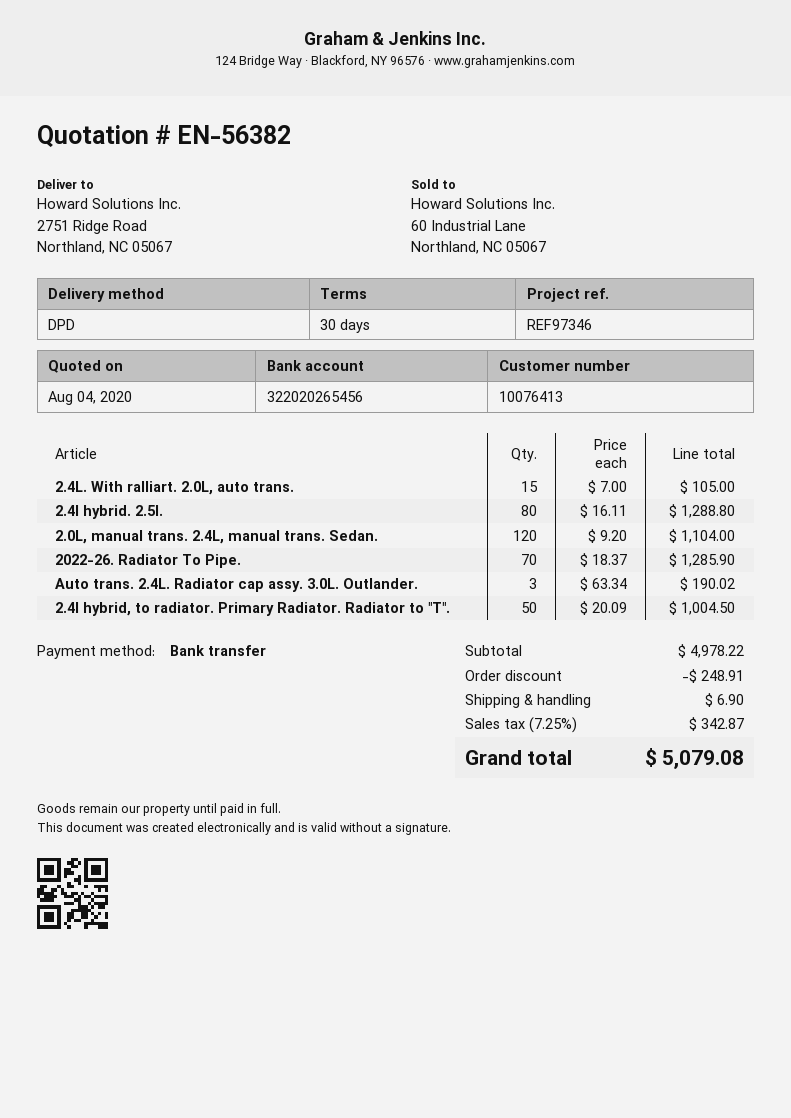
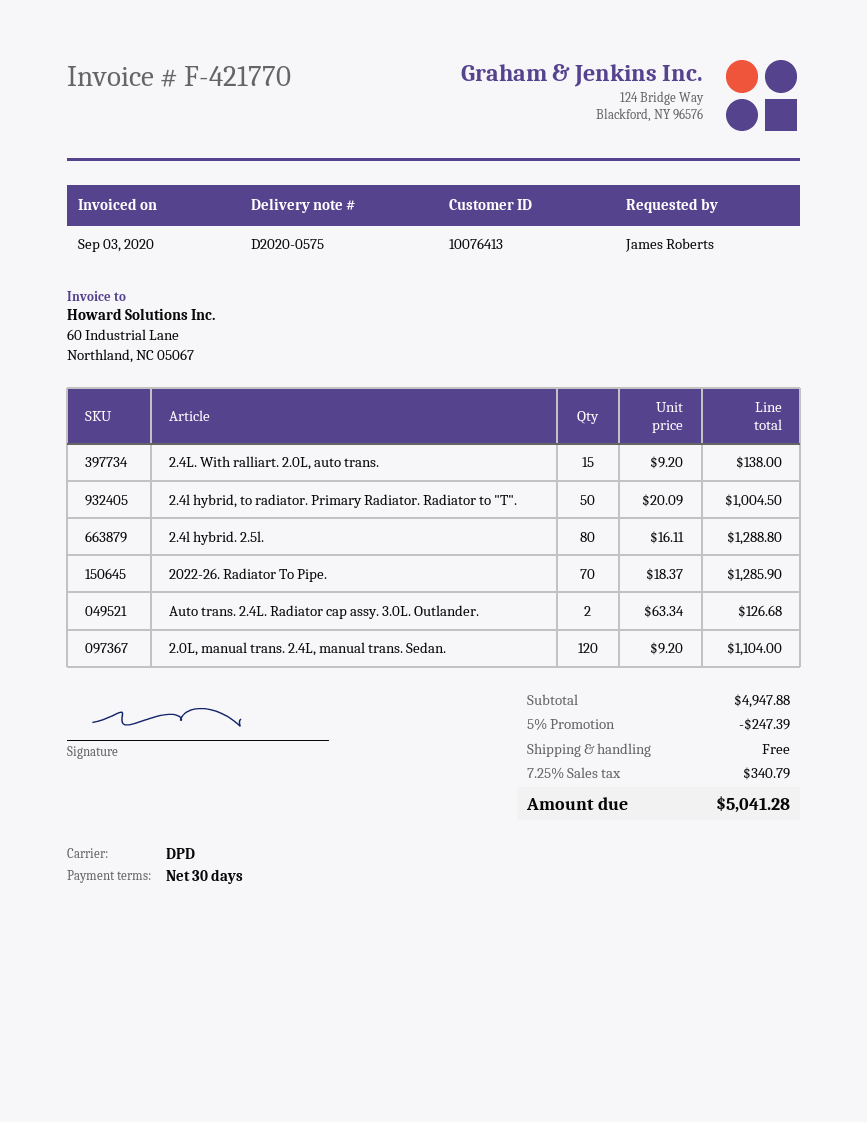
2.4L. With ralliart. 2.0L, auto trans.: 15 x 7.00 = 105.00 -> 15 x 9.20 = 138.00
Auto trans. 2.4L. Radiator cap assy. 3.0L. Outlander.: 3 x 63.34 = 190.02 -> 2 x 63.34 = 126.68
subtotal: 4978.22 -> 4947.88
discount: 248.91 -> 247.39
shipping: 6.90 -> 0.00
tax: 7.25% = 342.87 -> 7.25% = 340.79
total: 5079.08 -> 5041.28

